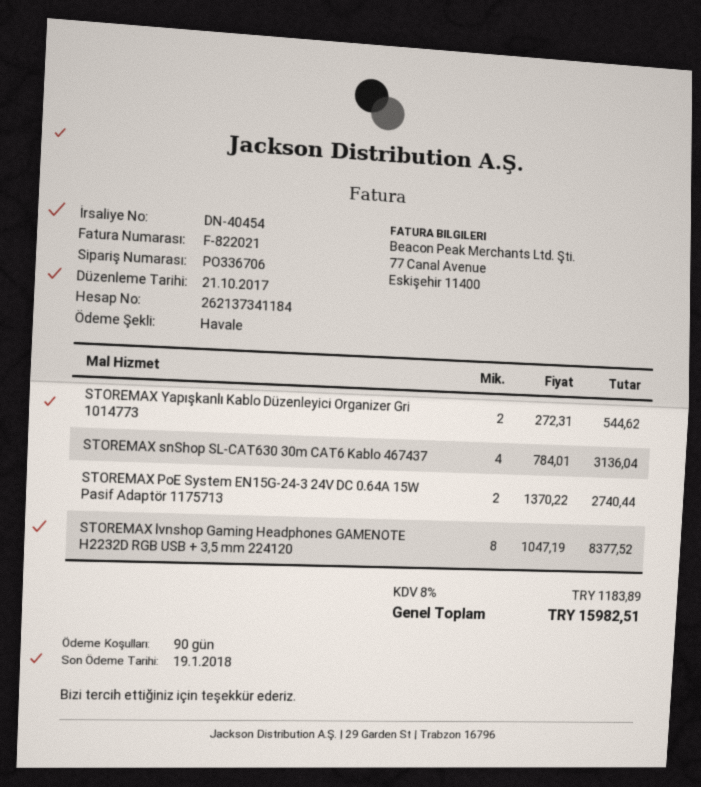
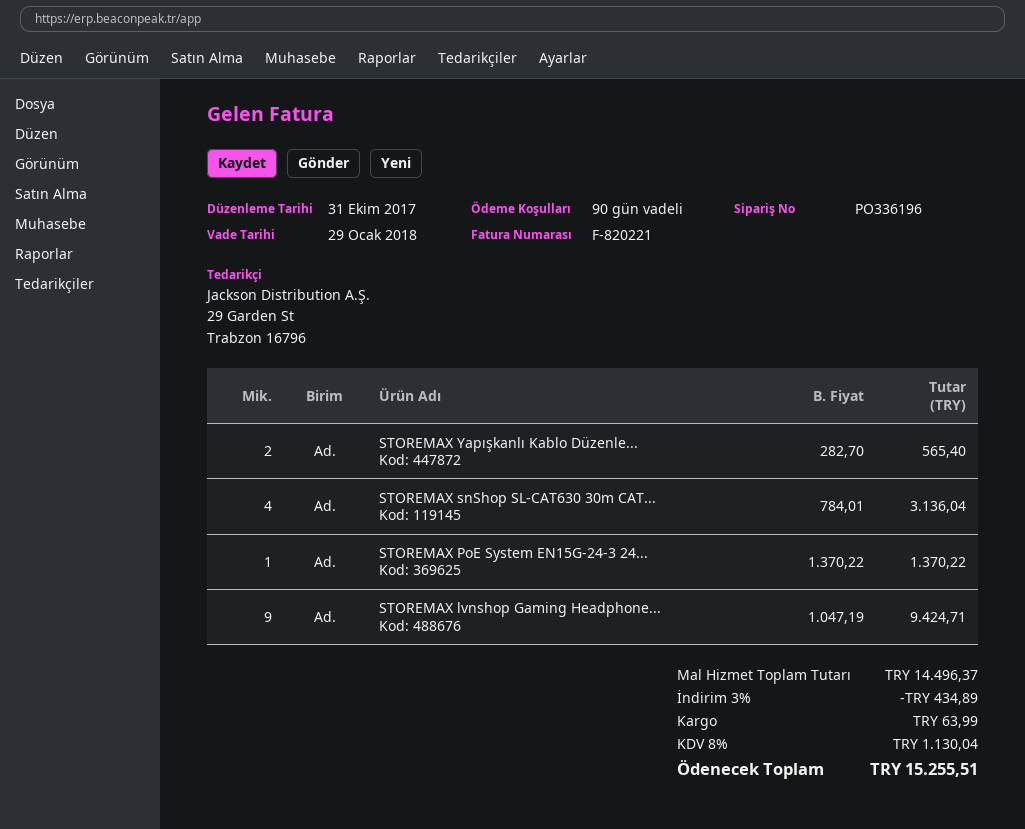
order number: PO336706 -> PO336196
invoice number: F-822021 -> F-820221
invoice date: 2017-10-21 -> 2017-10-31
due date: 2018-01-19 -> 2018-01-29
STOREMAX Yapışkanlı Kablo Düzenleyici Organizer Gri 1014773: 2 x 272.31 = 544.62 -> 2 x 282.70 = 565.40
STOREMAX PoE System EN15G-24-3 24V DC 0.64A 15W Pasif Adaptör 1175713: 2 x 1370.22 = 2740.44 -> 1 x 1370.22 = 1370.22
STOREMAX lvnshop Gaming Headphones GAMENOTE H2232D RGB USB + 3,5 mm 224120: 8 x 1047.19 = 8377.52 -> 9 x 1047.19 = 9424.71
discount: none -> 3% = 434.89
shipping: none -> 63.99
tax: 8% = 1183.89 -> 8% = 1130.04
total: 15982.51 -> 15255.51

